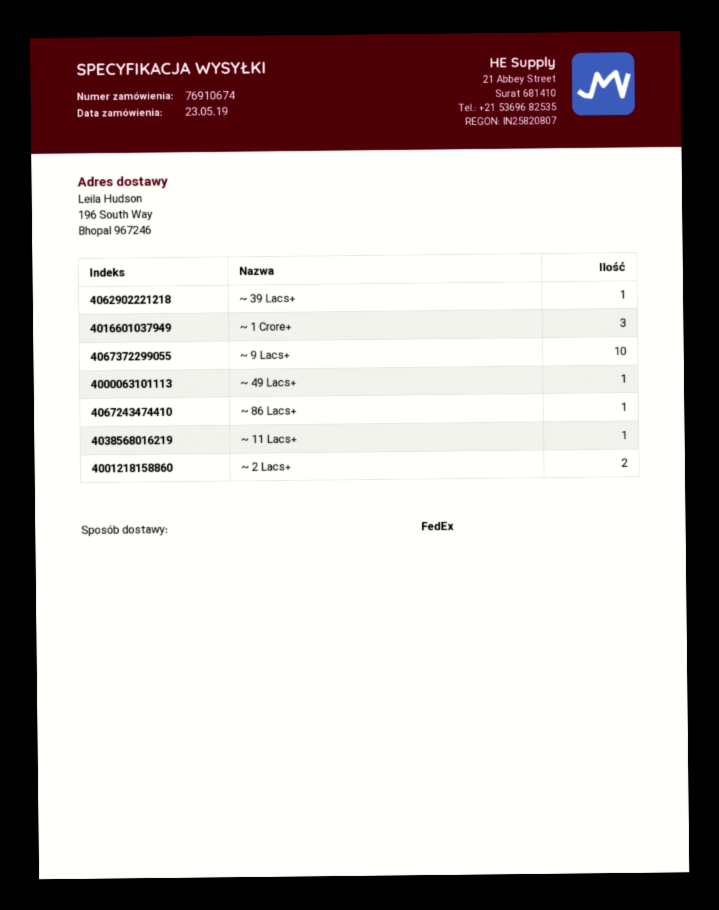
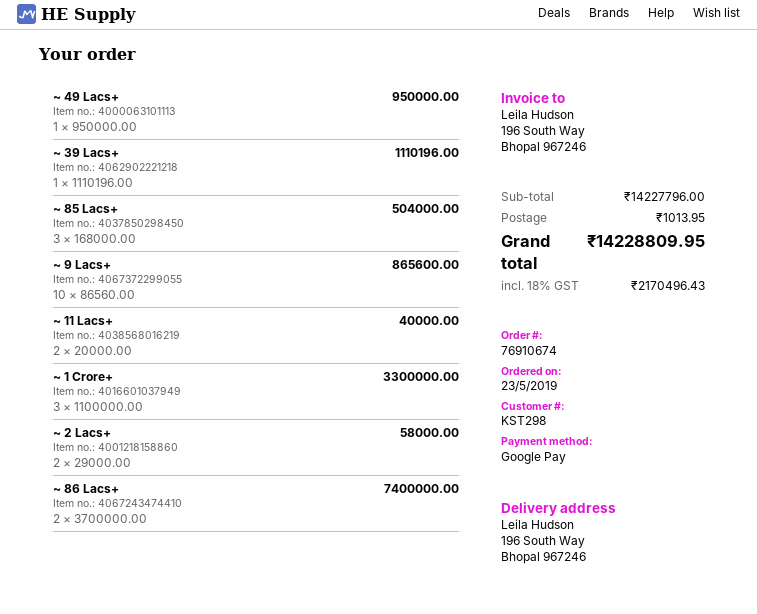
~ 86 Lacs+: 1 -> 2
~ 11 Lacs+: 1 -> 2
~ 85 Lacs+: none -> 3

